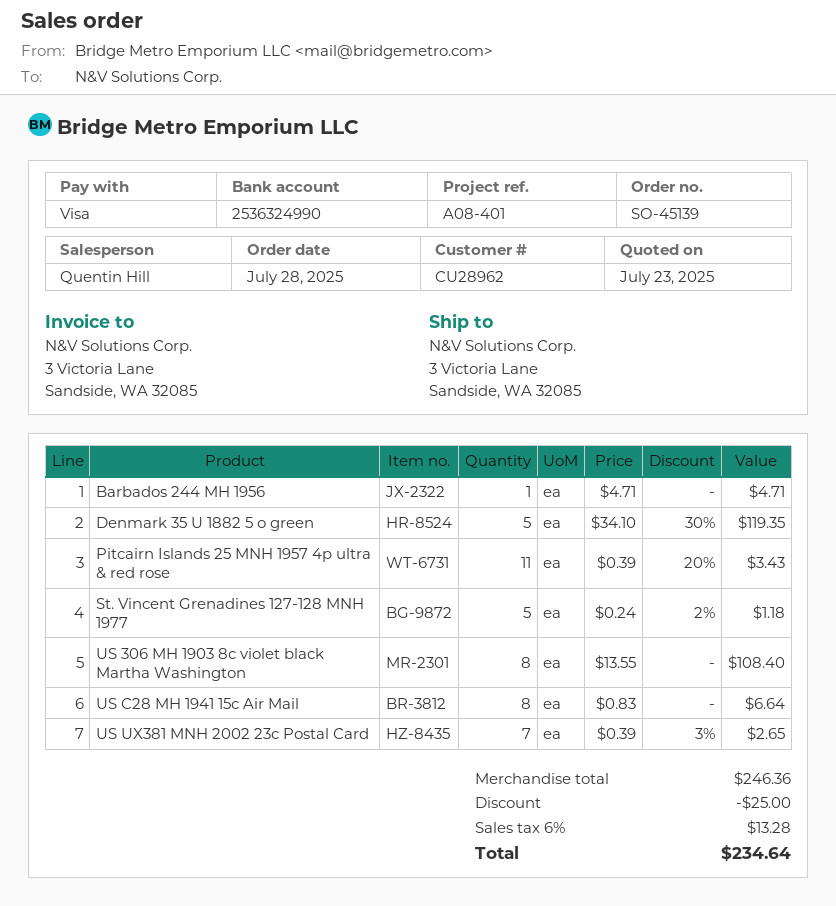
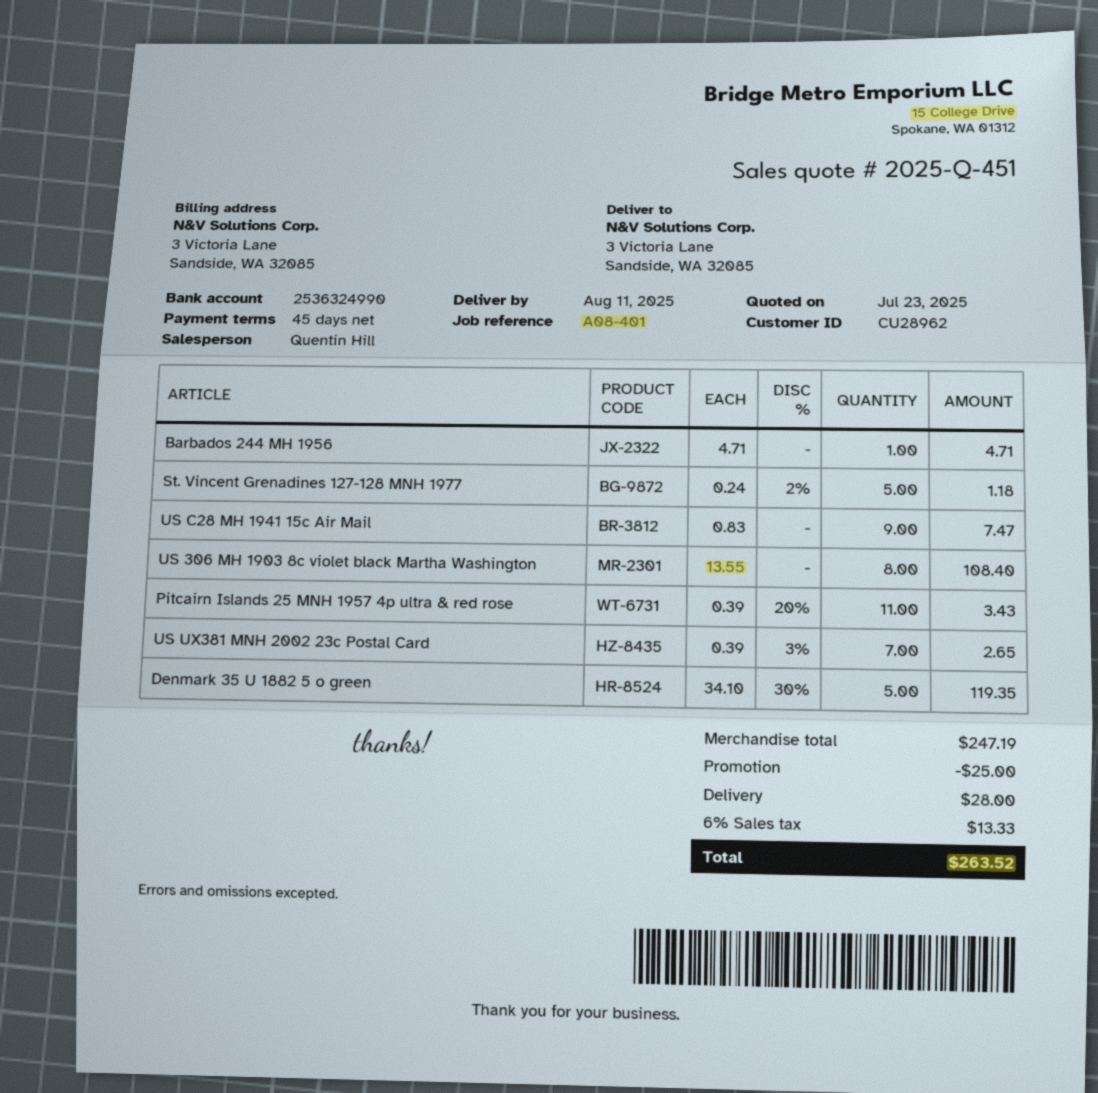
US C28 MH 1941 15c Air Mail: 8 x 0.83 = 6.64 -> 9 x 0.83 = 7.47
subtotal: 246.36 -> 247.19
shipping: none -> 28.00
tax: 6% = 13.28 -> 6% = 13.33
total: 234.64 -> 263.52

